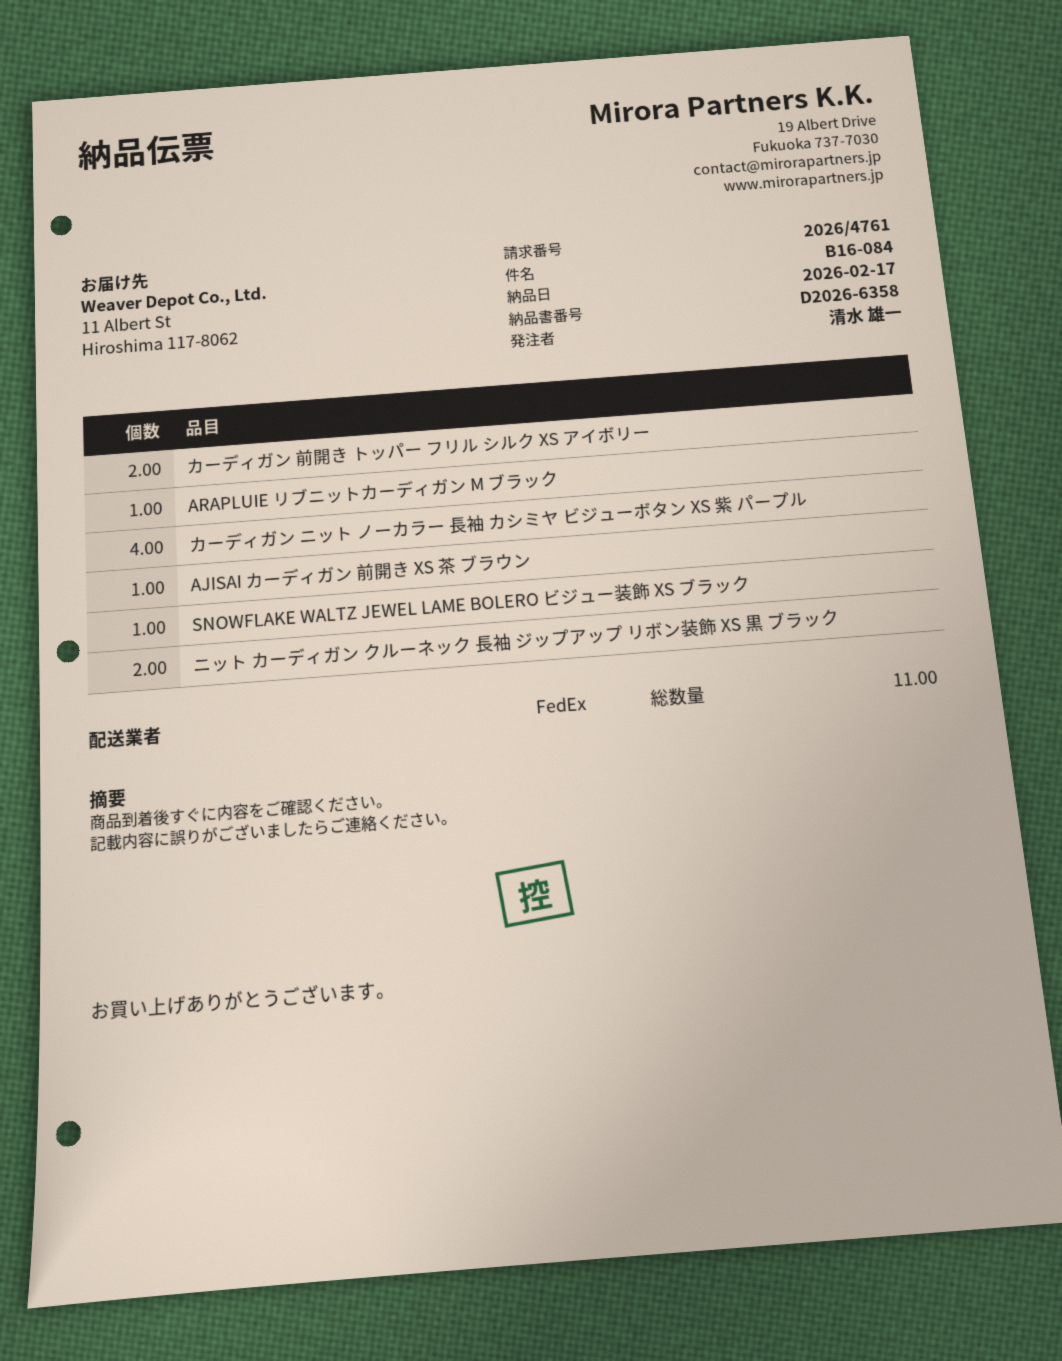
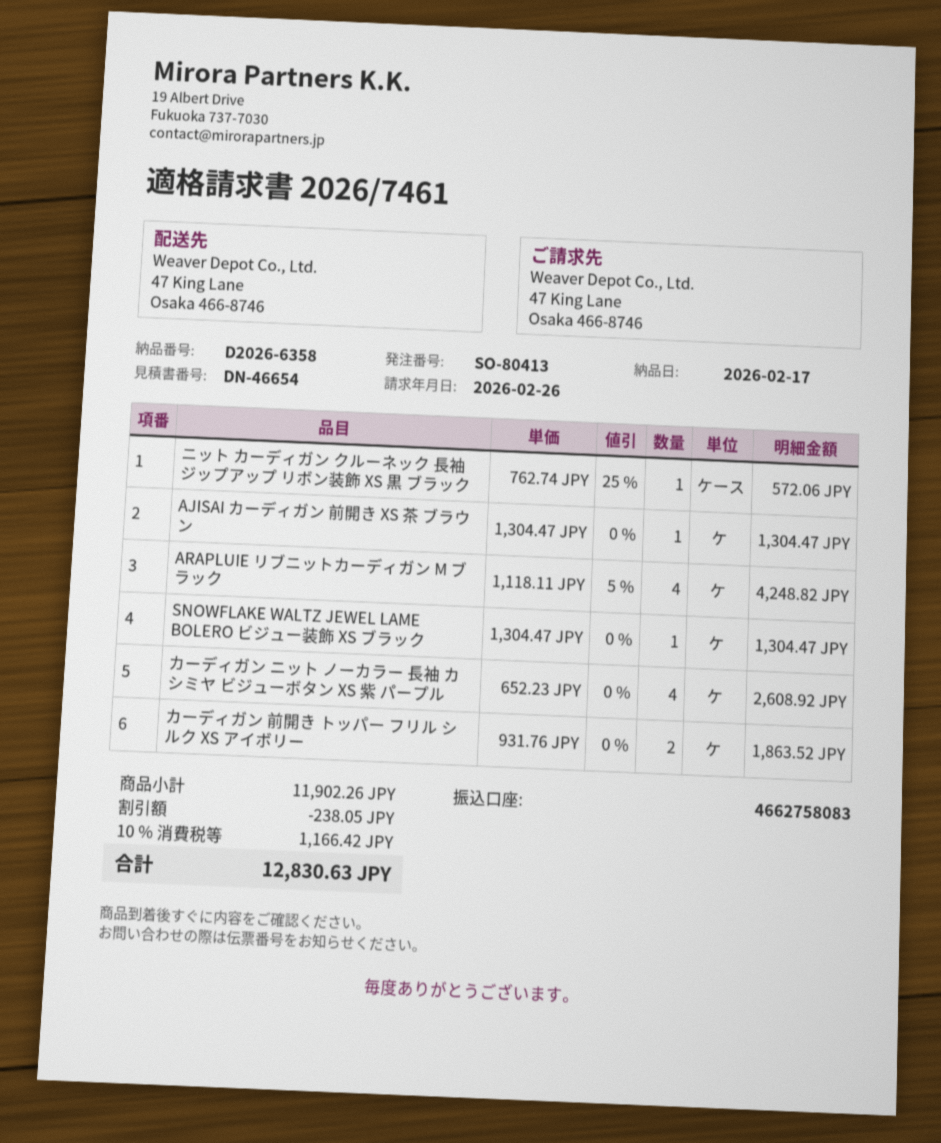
invoice number: 2026/4761 -> 2026/7461
ship to: 11 Albert St, Hiroshima 117-8062 -> 47 King Lane, Osaka 466-8746
ARAPLUIE リブニットカーディガン M ブラック: 1 -> 4
ニット カーディガン クルーネック 長袖 ジップアップ リボン装飾 XS 黒 ブラック: 2 -> 1

